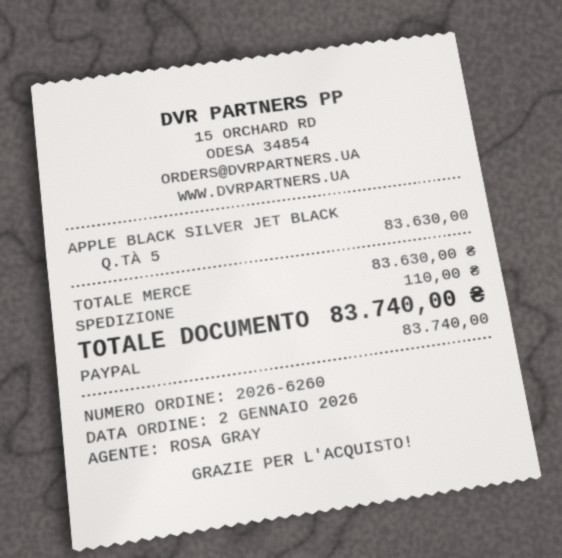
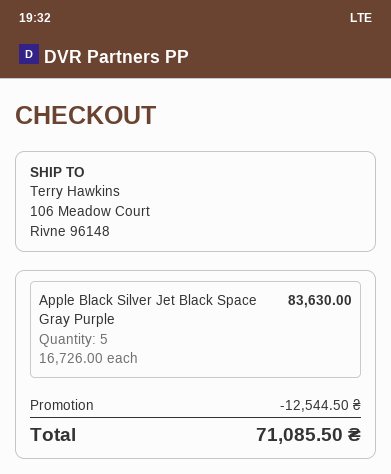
discount: none -> 12544.50
shipping: 110.00 -> none
total: 83740.00 -> 71085.50

